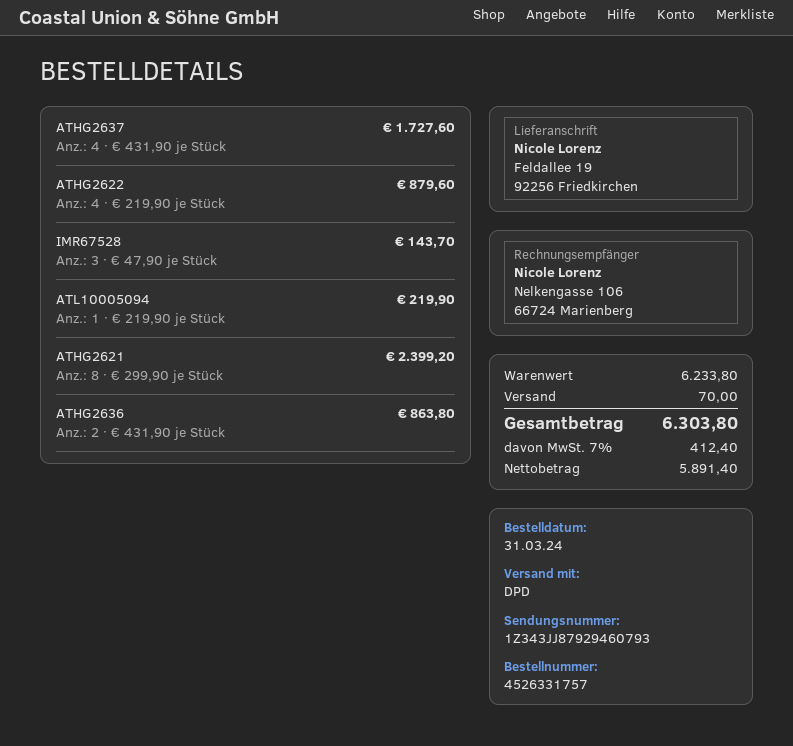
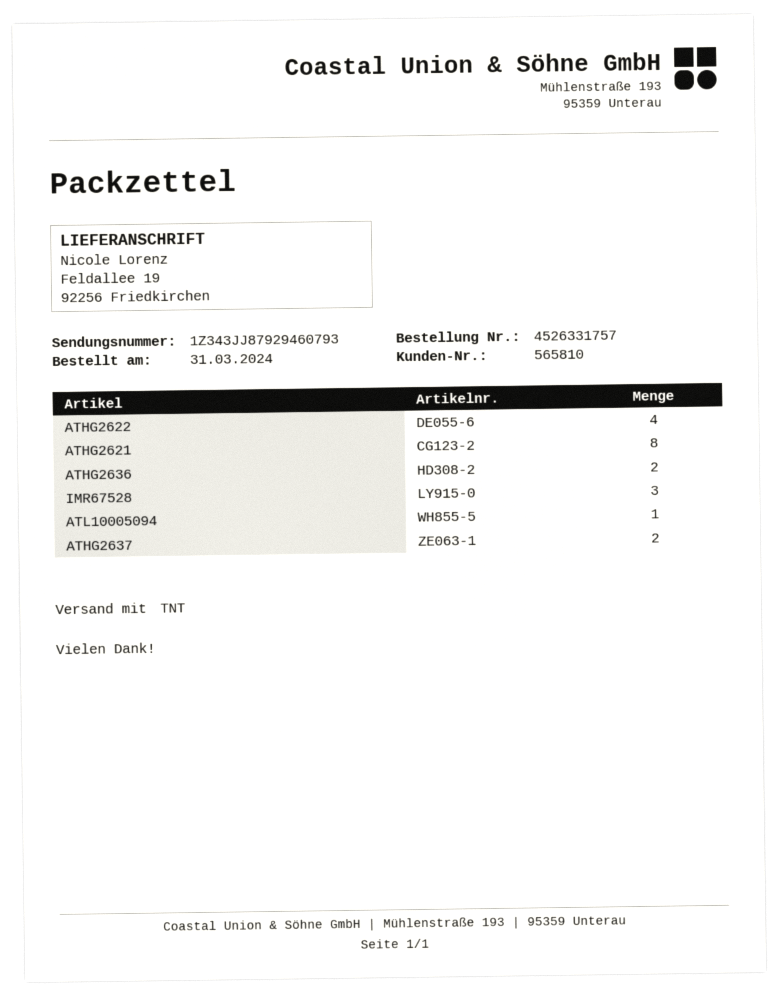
shipping method: DPD -> TNT
ATHG2637: 4 -> 2

